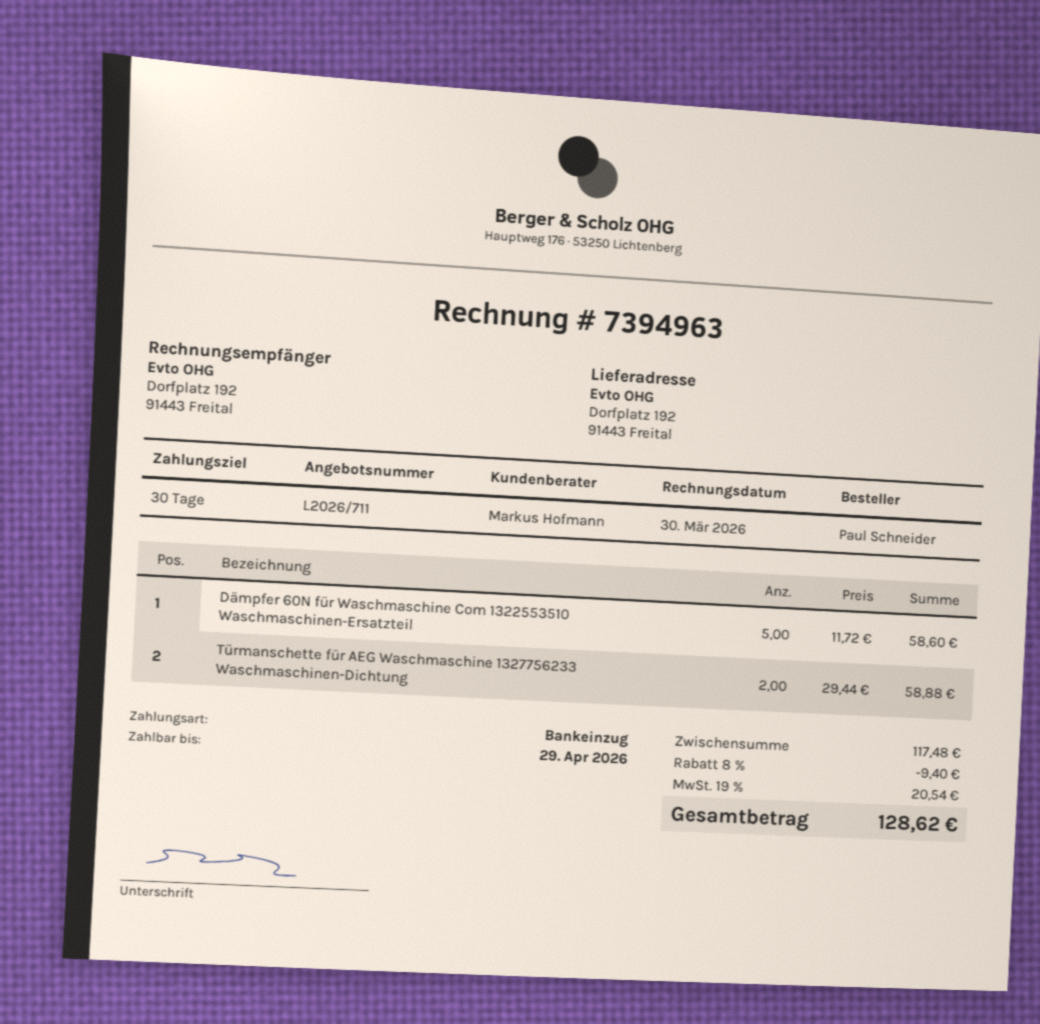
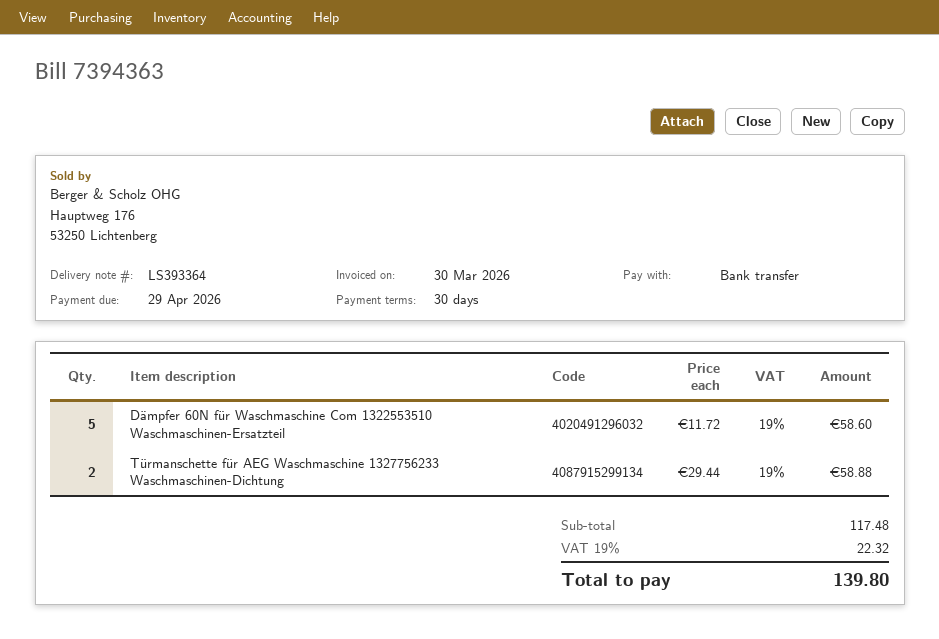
invoice number: 7394963 -> 7394363
payment method: direct debit -> bank transfer
discount: 8% = 9.40 -> none
tax: 19% = 20.54 -> 19% = 22.32
total: 128.62 -> 139.80

